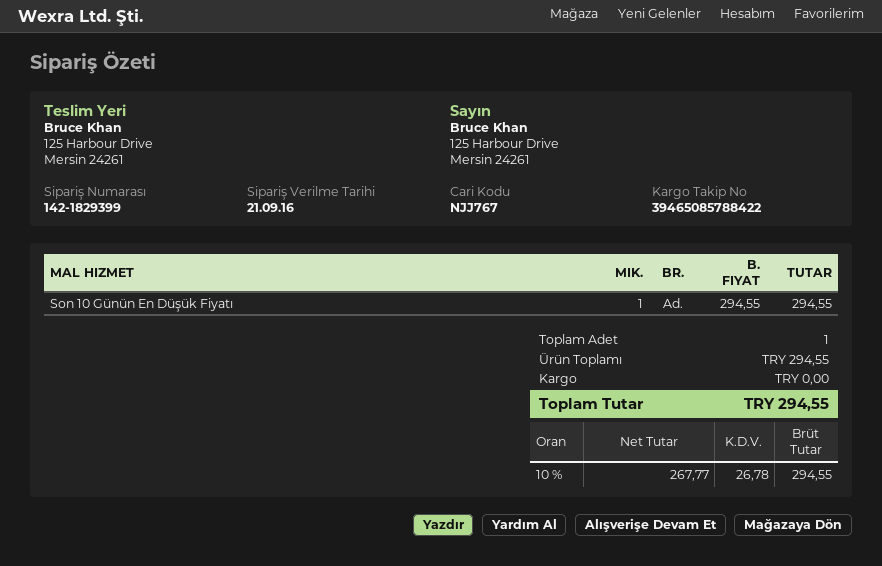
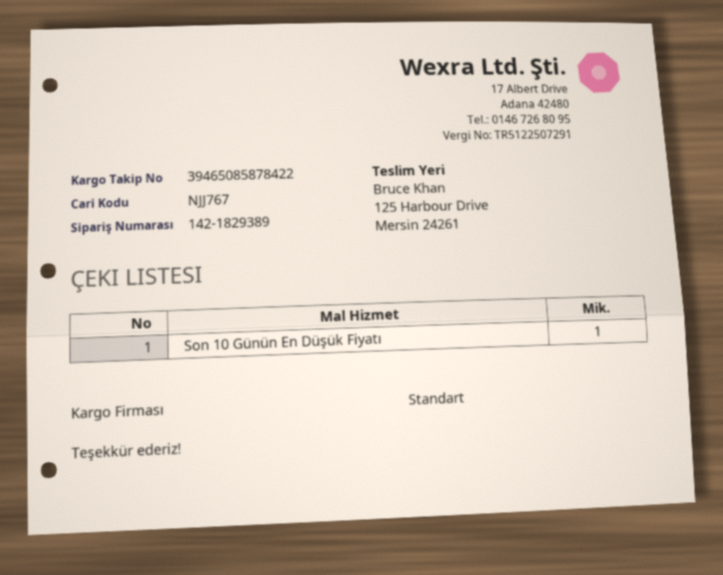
order number: 142-1829399 -> 142-1829389
tracking number: 39465085788422 -> 39465085878422

